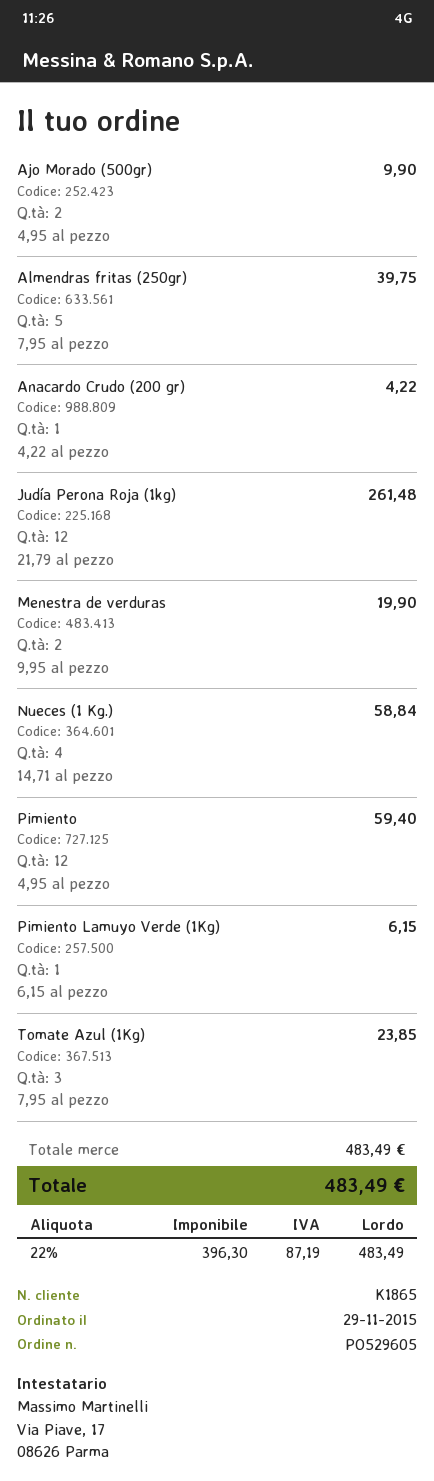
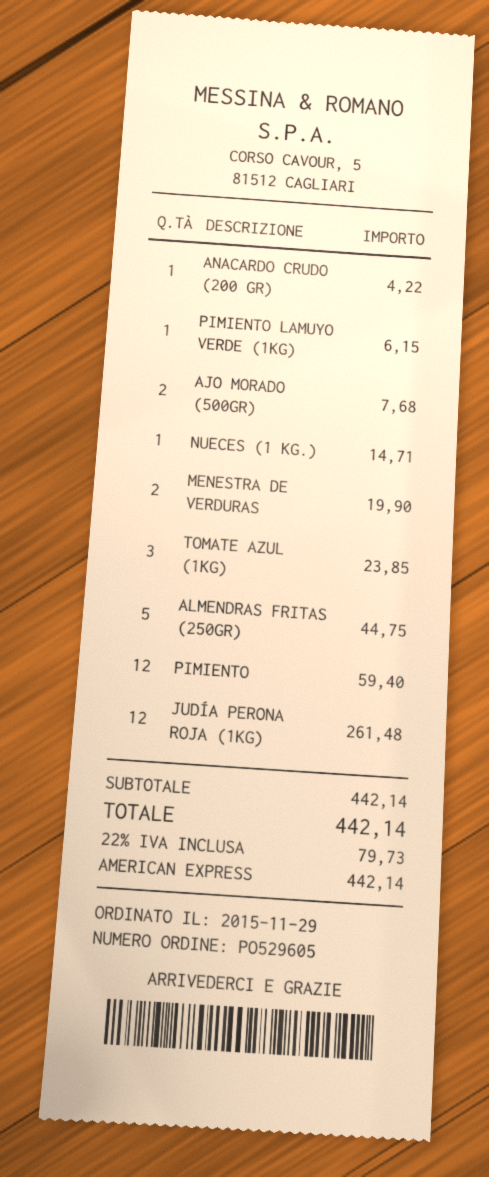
Ajo Morado (500gr): 2 for 9.90 -> 2 for 7.68
Almendras fritas (250gr): 5 for 39.75 -> 5 for 44.75
Nueces (1 Kg.): 4 for 58.84 -> 1 for 14.71
subtotal: 483.49 -> 442.14
tax: 22% = 87.19 -> 22% = 79.73
total: 483.49 -> 442.14

